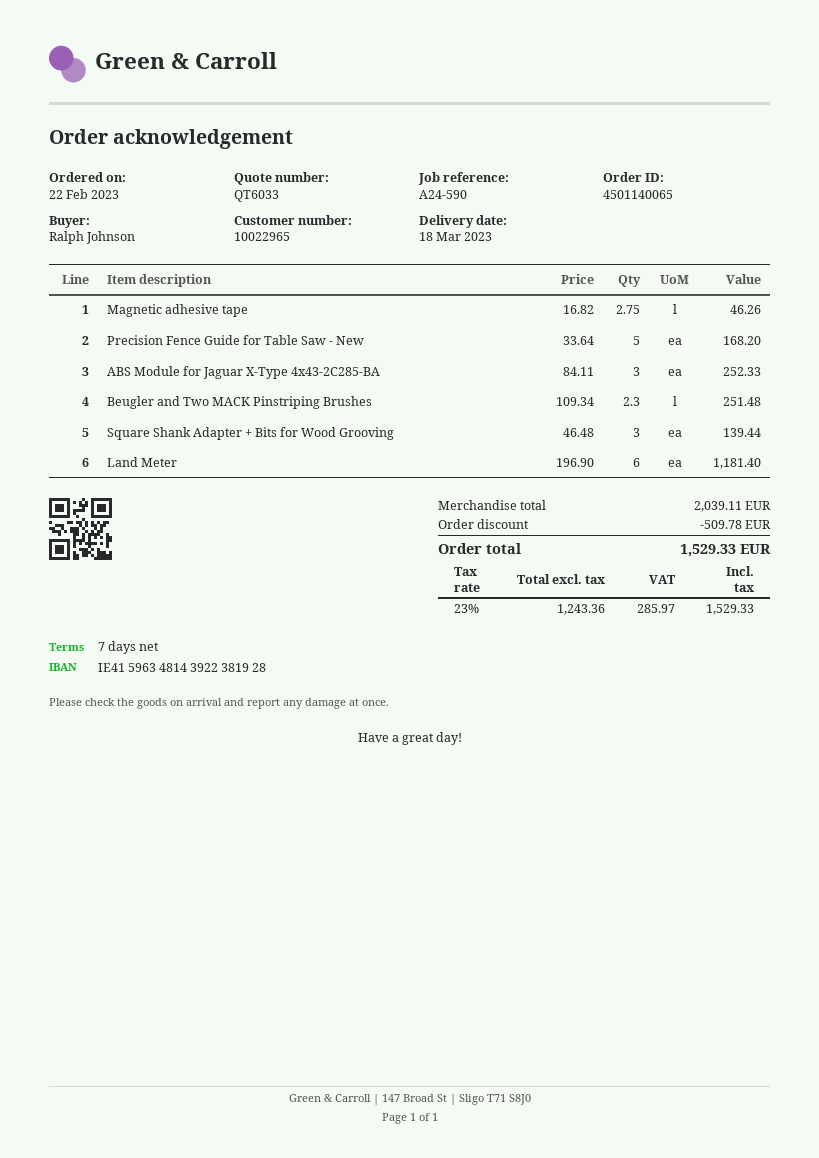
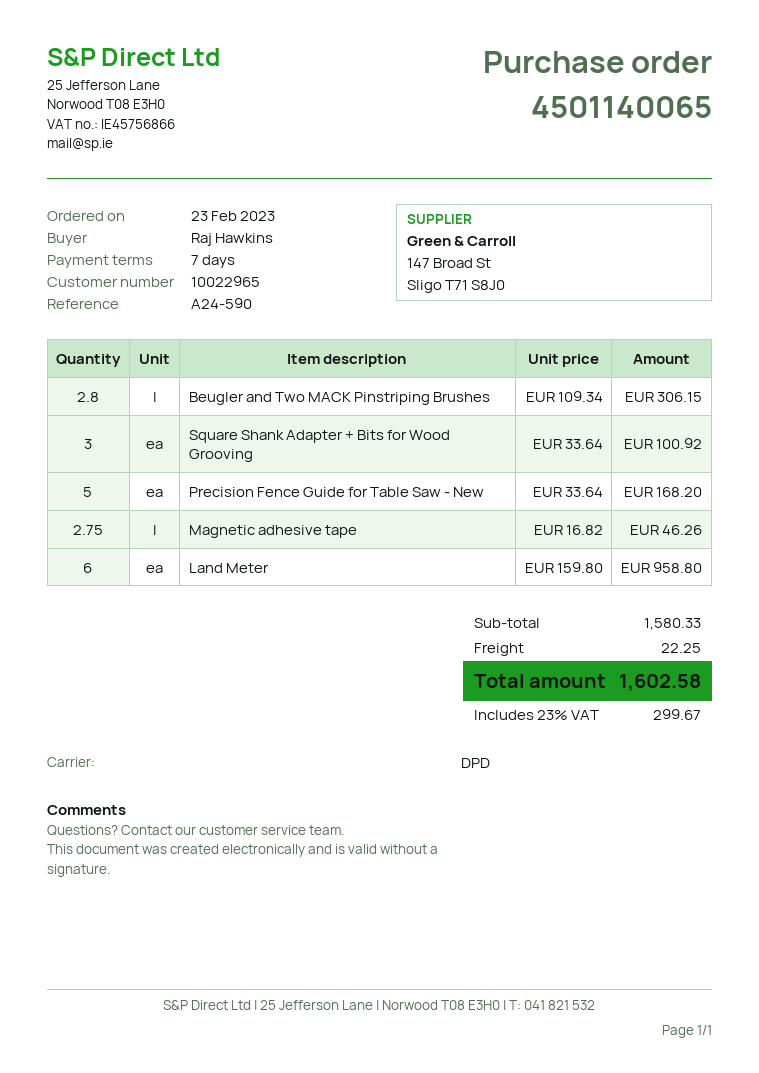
order date: 2023-02-22 -> 2023-02-23
ordered by: Ralph Johnson -> Raj Hawkins
ABS Module for Jaguar X-Type 4x43-2C285-BA: 3 x 84.11 = 252.33 -> none
Beugler and Two MACK Pinstriping Brushes: 2.3 x 109.34 = 251.48 -> 2.8 x 109.34 = 306.15
Square Shank Adapter + Bits for Wood Grooving: 3 x 46.48 = 139.44 -> 3 x 33.64 = 100.92
Land Meter: 6 x 196.90 = 1181.40 -> 6 x 159.80 = 958.80
subtotal: 2039.11 -> 1580.33
discount: 509.78 -> none
shipping: none -> 22.25
tax: 23% = 285.97 -> 23% = 299.67
total: 1529.33 -> 1602.58

